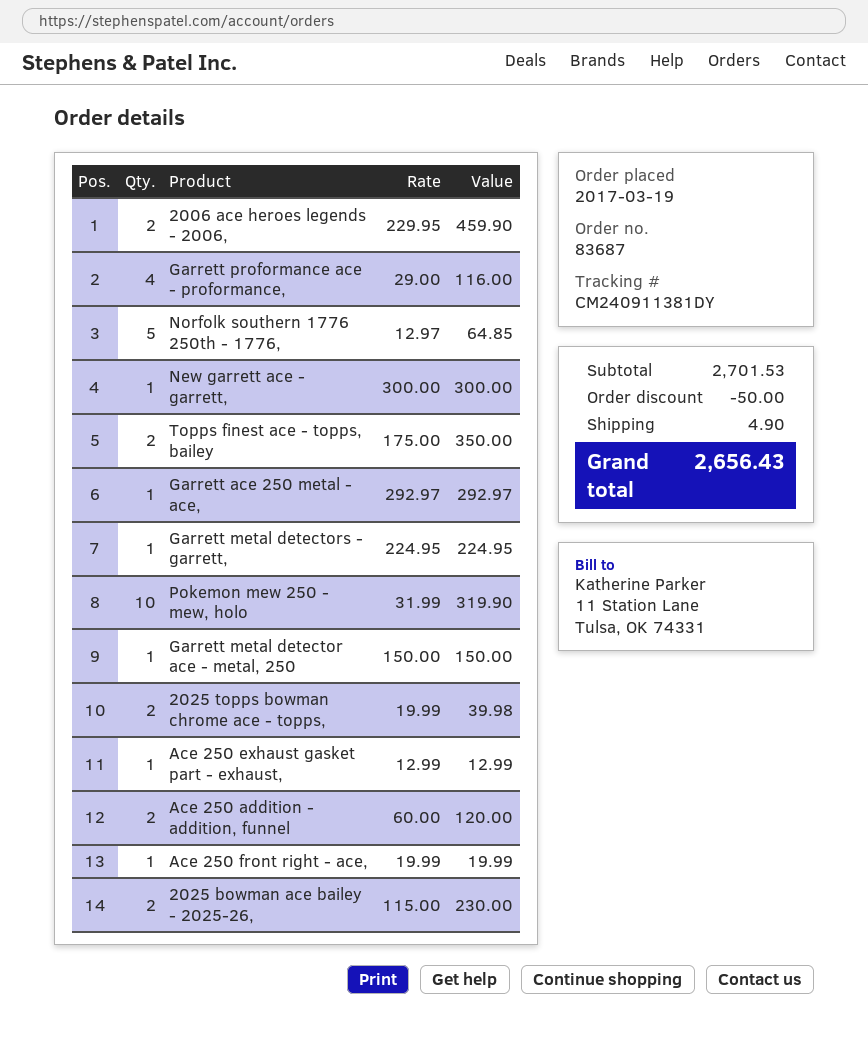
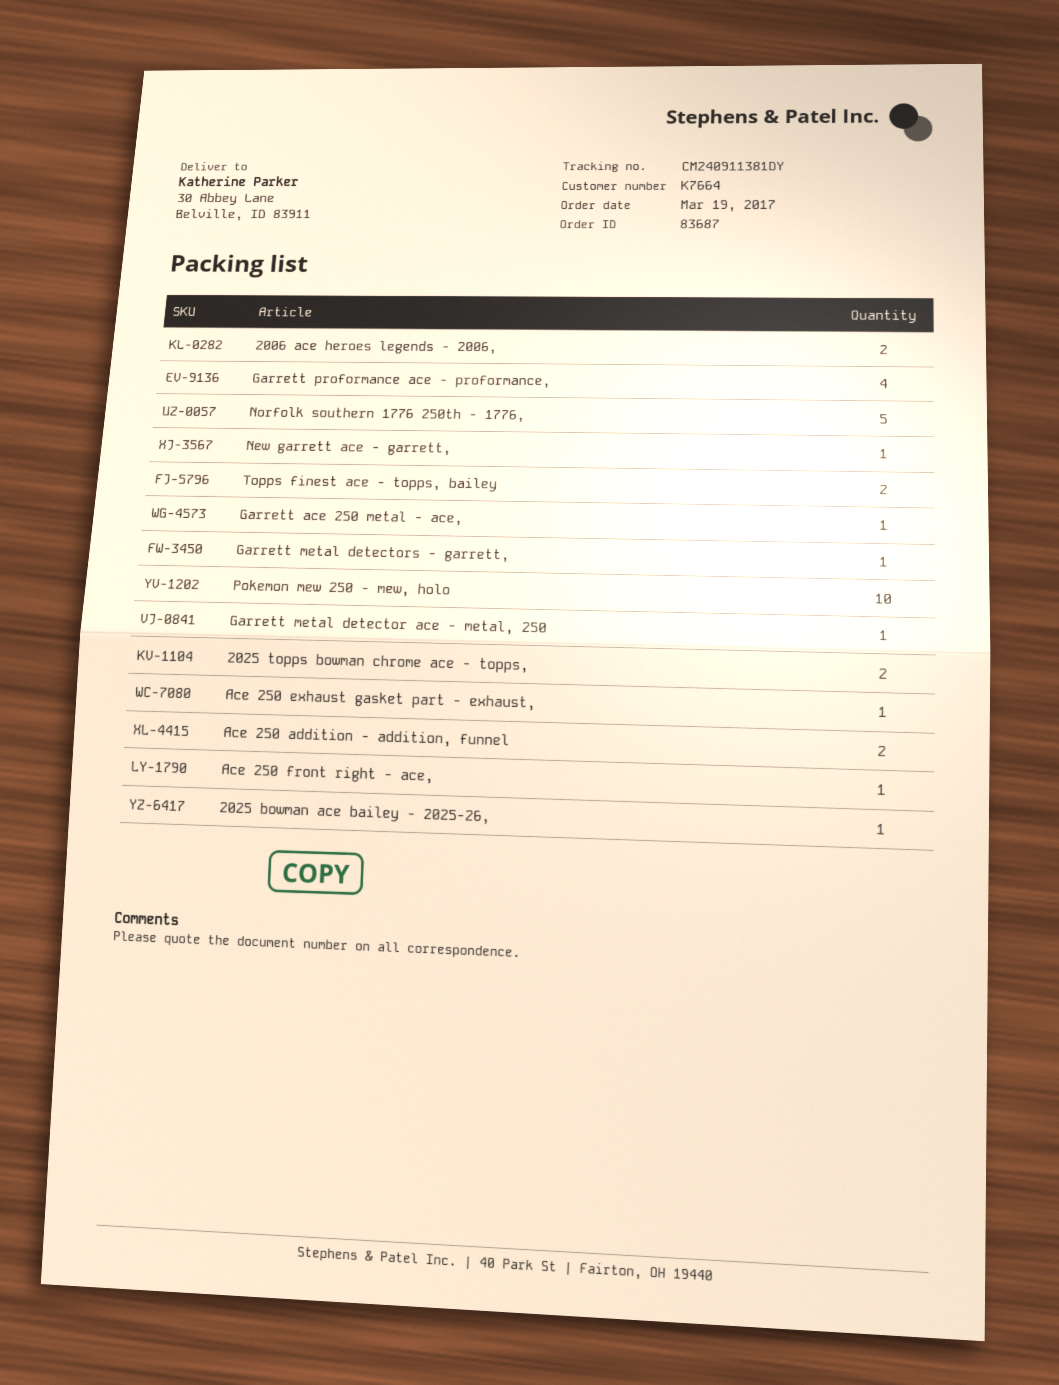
2025 bowman ace bailey - 2025-26,: 2 -> 1

